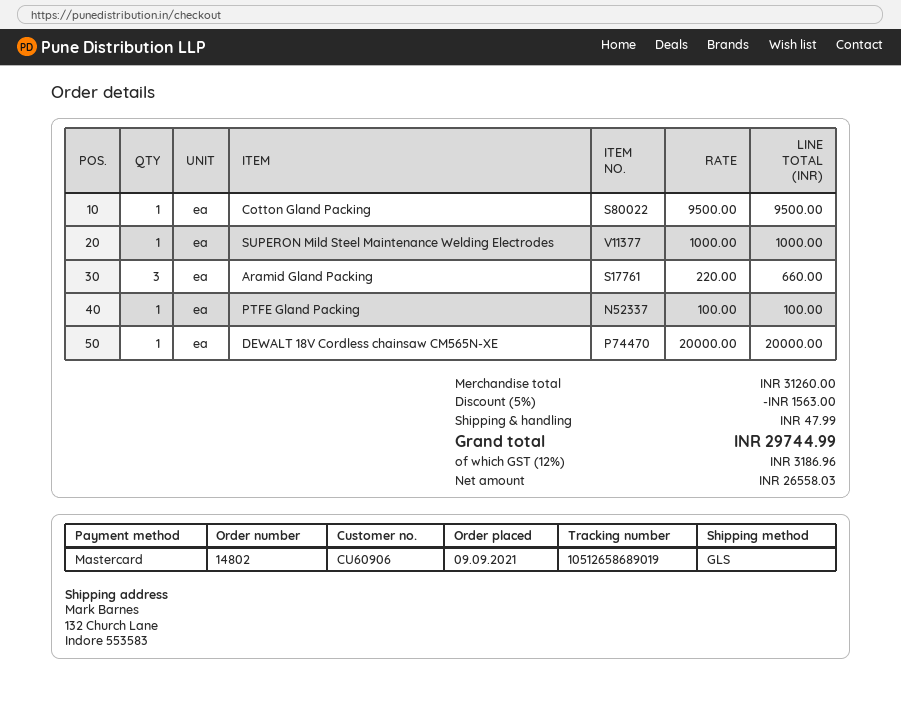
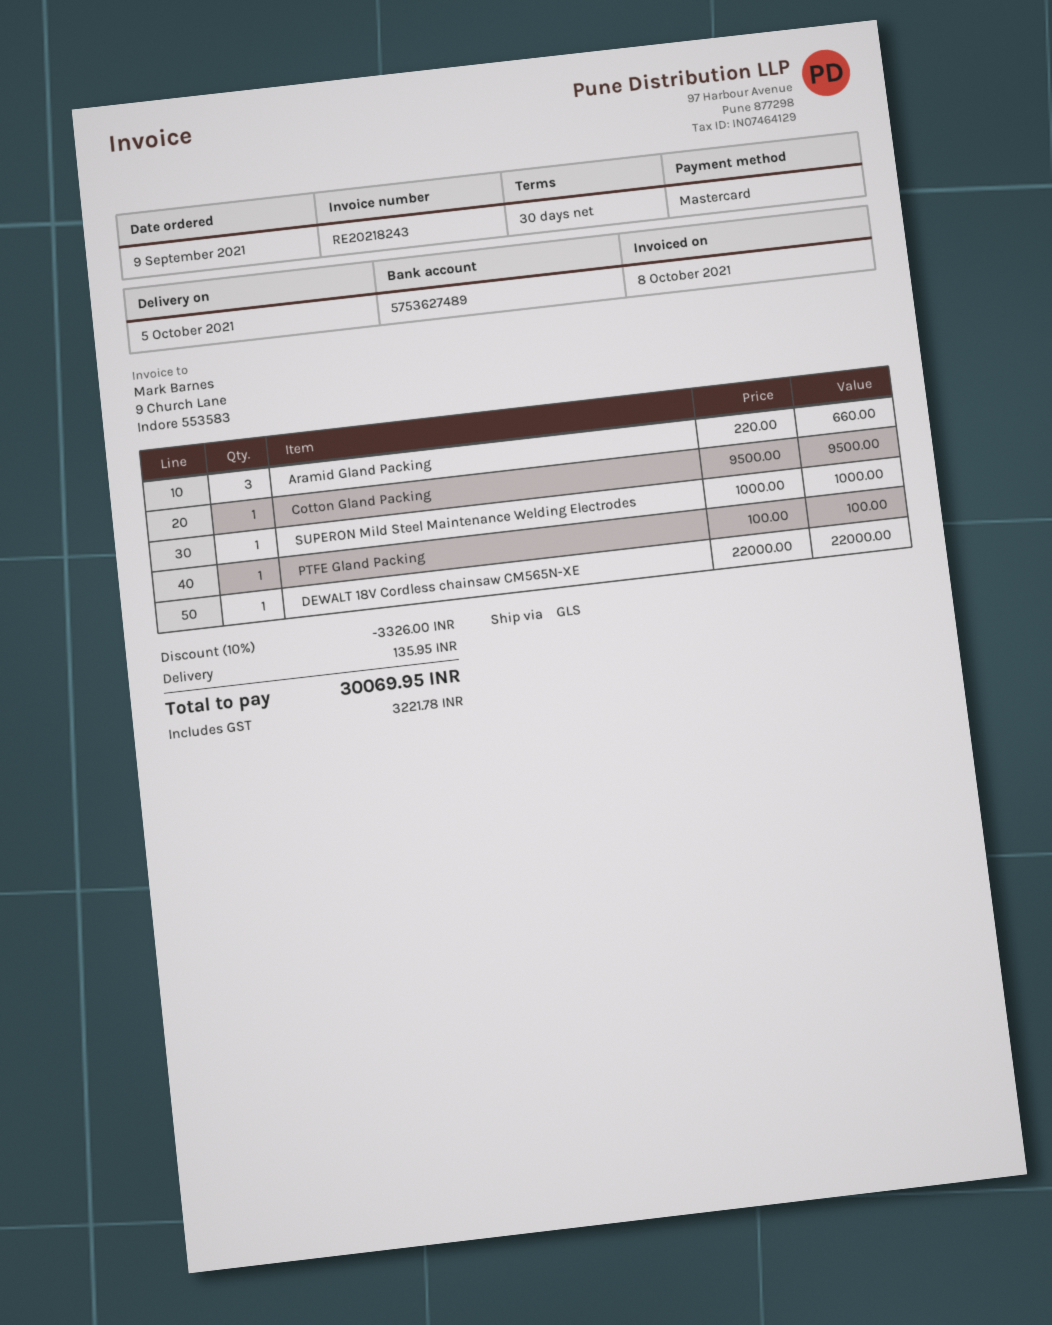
DEWALT 18V Cordless chainsaw CM565N-XE: 1 x 20000.00 = 20000.00 -> 1 x 22000.00 = 22000.00
discount: 5% = 1563.00 -> 10% = 3326.00
shipping: 47.99 -> 135.95
tax: 3186.96 -> 3221.78
total: 29744.99 -> 30069.95

